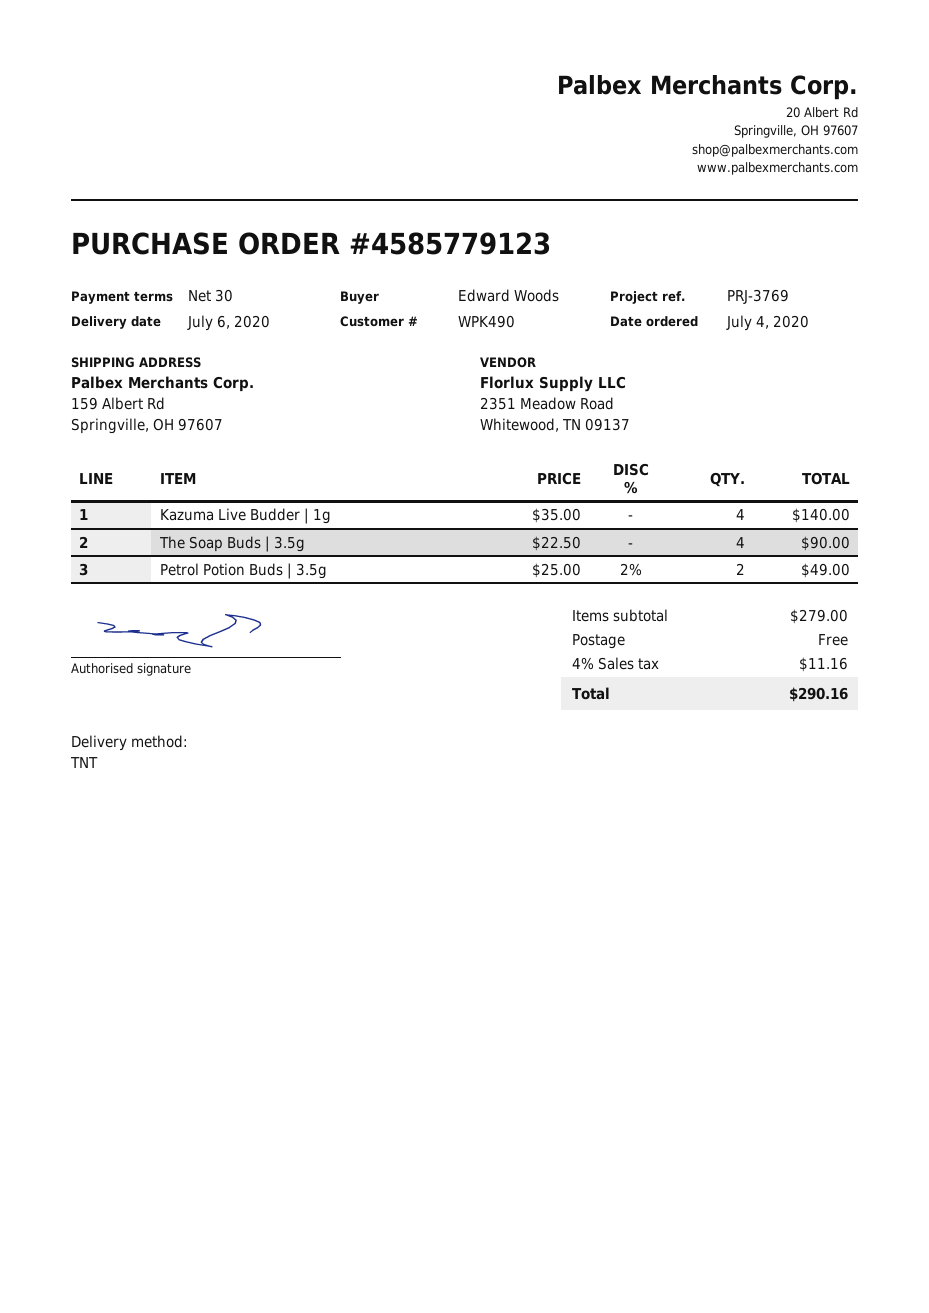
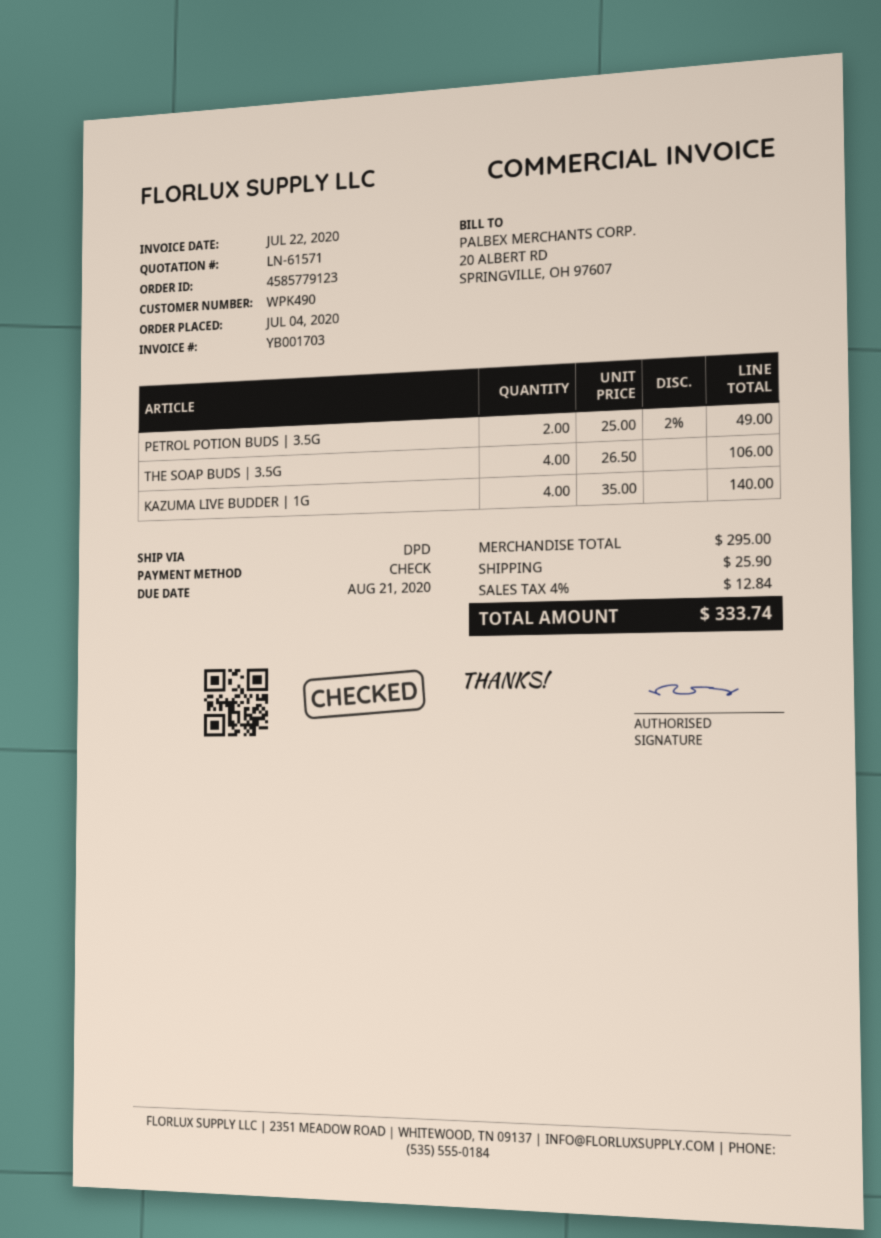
shipping method: TNT -> DPD
The Soap Buds | 3.5g: 4 x 22.50 = 90.00 -> 4 x 26.50 = 106.00
subtotal: 279.00 -> 295.00
shipping: 0.00 -> 25.90
tax: 4% = 11.16 -> 4% = 12.84
total: 290.16 -> 333.74

